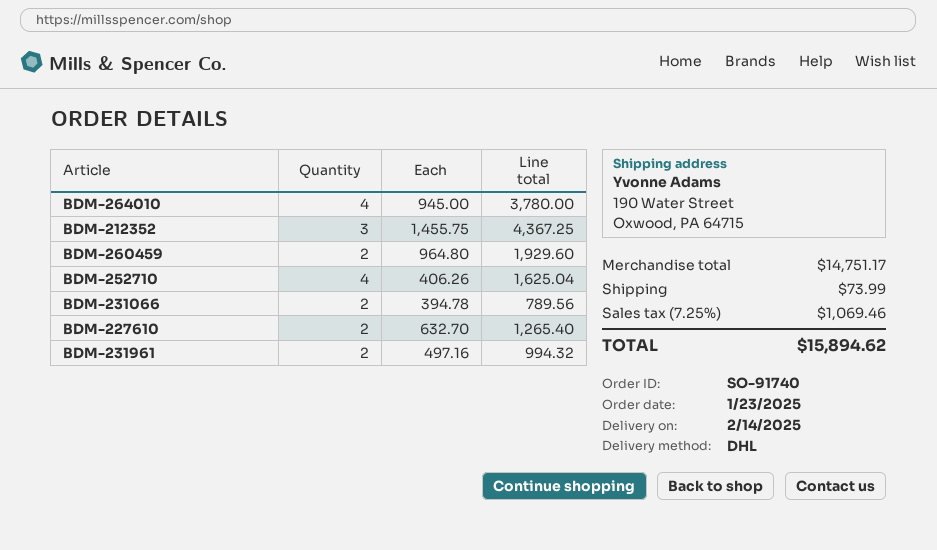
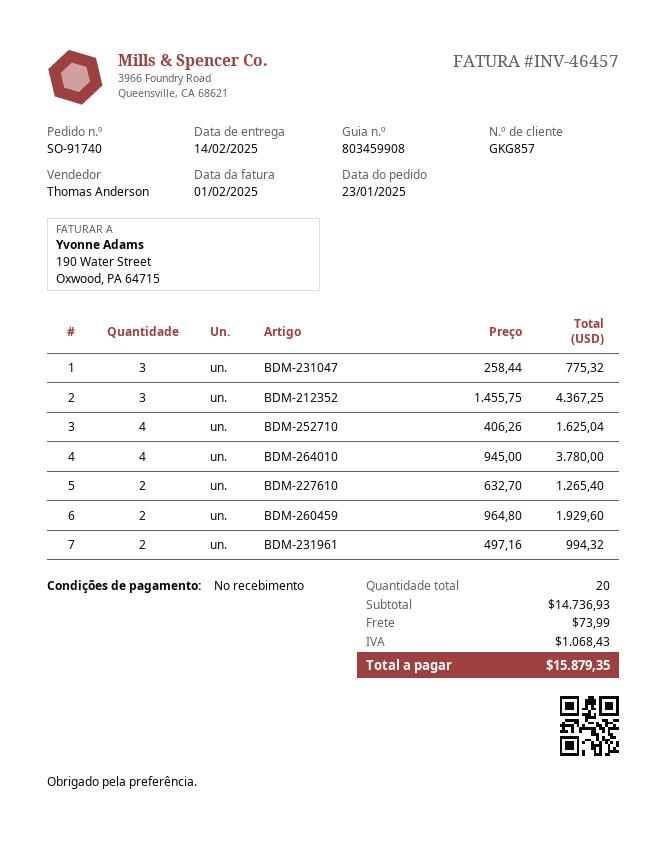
BDM-231066: 2 x 394.78 = 789.56 -> none
BDM-231047: none -> 3 x 258.44 = 775.32
subtotal: 14751.17 -> 14736.93
tax: 1069.46 -> 1068.43
total: 15894.62 -> 15879.35

